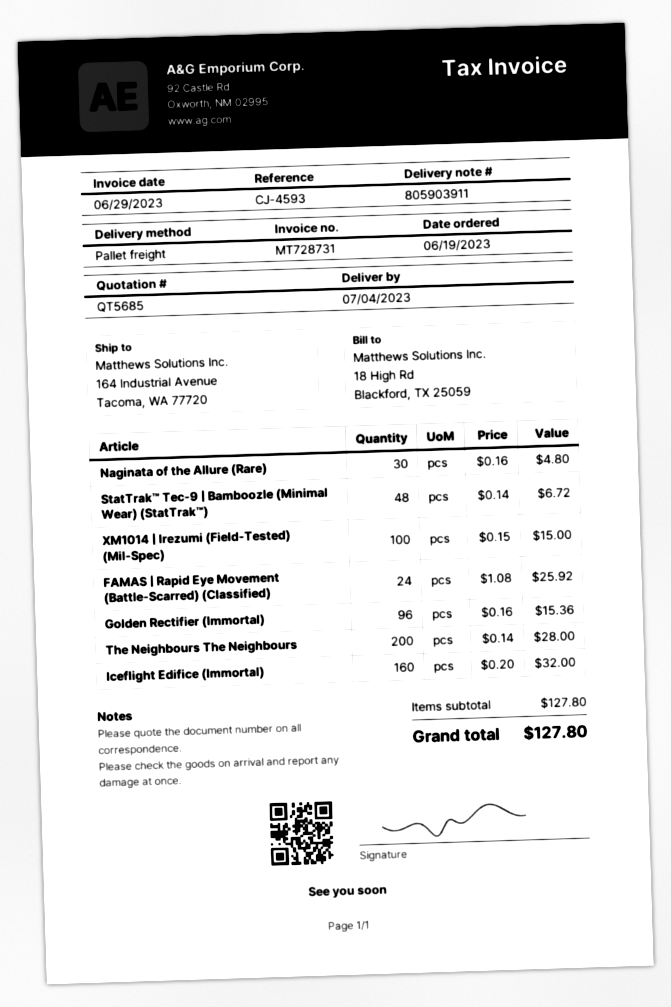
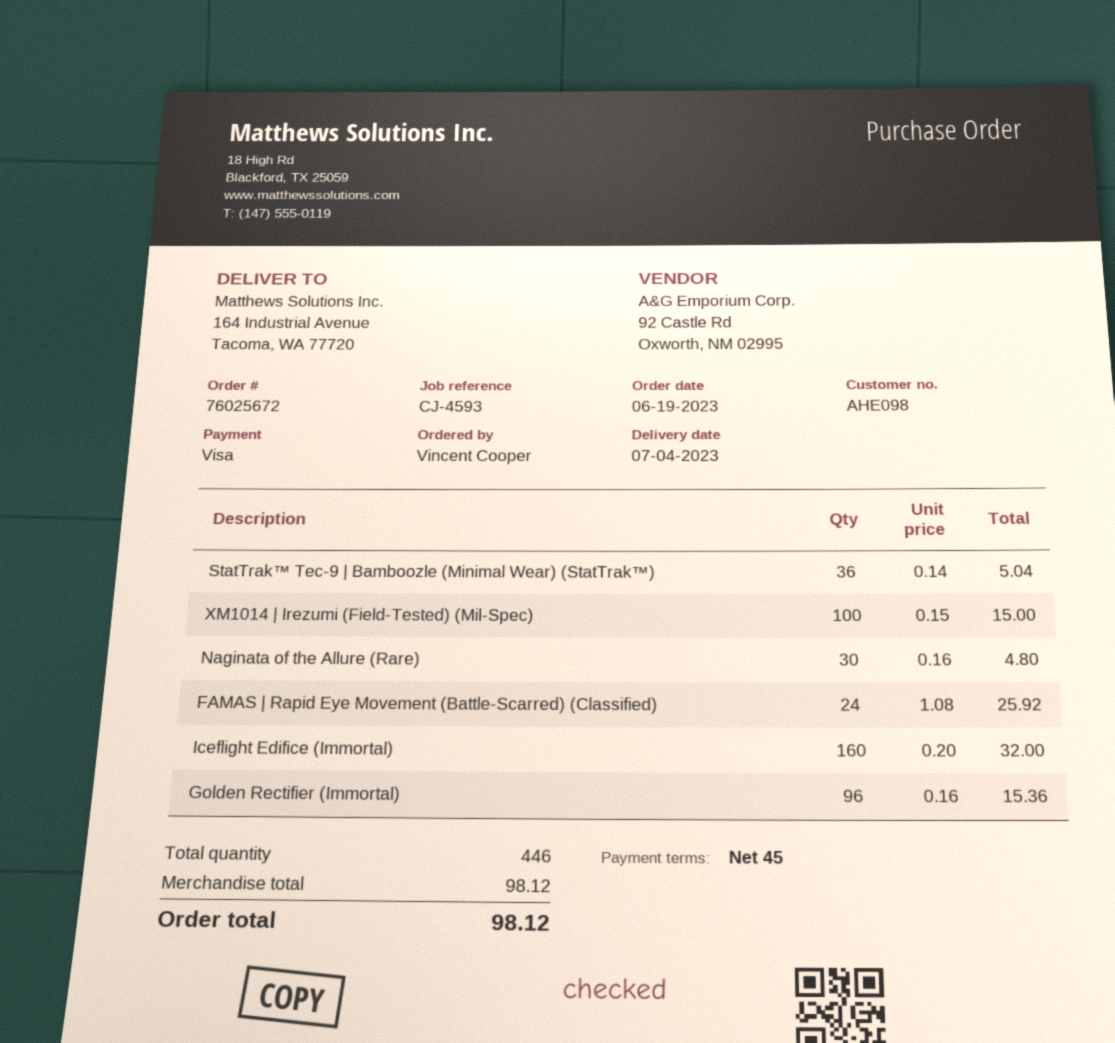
StatTrak™ Tec-9 | Bamboozle (Minimal Wear) (StatTrak™): 48 x 0.14 = 6.72 -> 36 x 0.14 = 5.04
The Neighbours The Neighbours: 200 x 0.14 = 28.00 -> none
subtotal: 127.80 -> 98.12
total: 127.80 -> 98.12

